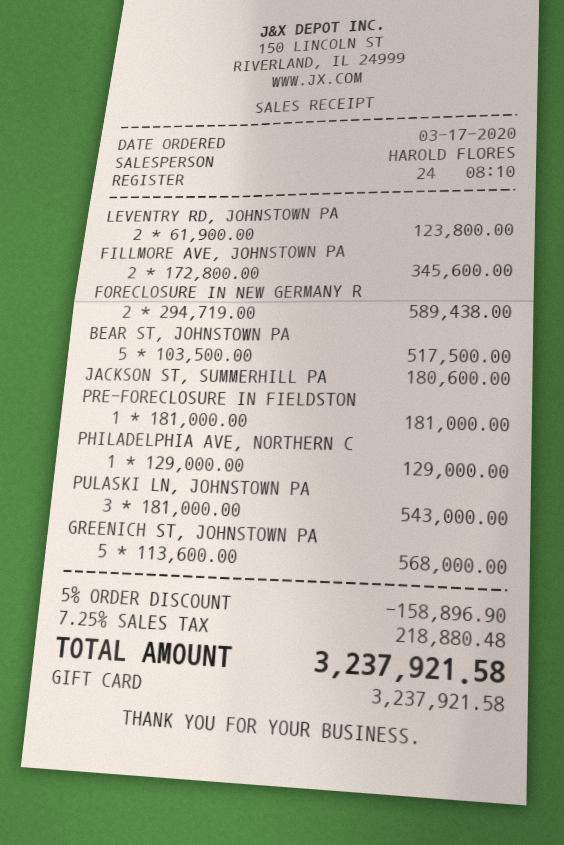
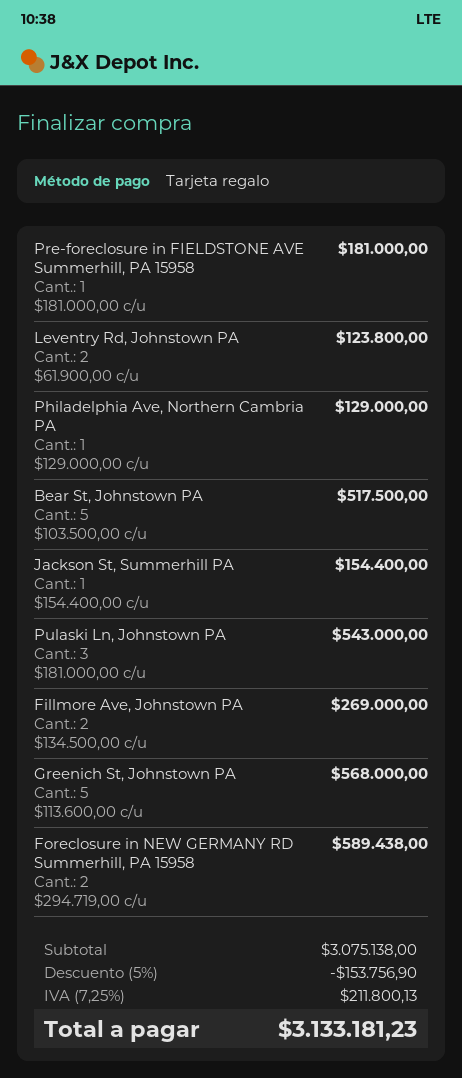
FILLMORE AVE, JOHNSTOWN PA: 2 x 172800.00 = 345600.00 -> 2 x 134500.00 = 269000.00
JACKSON ST, SUMMERHILL PA: 1 x 180600.00 = 180600.00 -> 1 x 154400.00 = 154400.00
discount: 5% = 158896.90 -> 5% = 153756.90
tax: 7.25% = 218880.48 -> 7.25% = 211800.13
total: 3237921.58 -> 3133181.23

